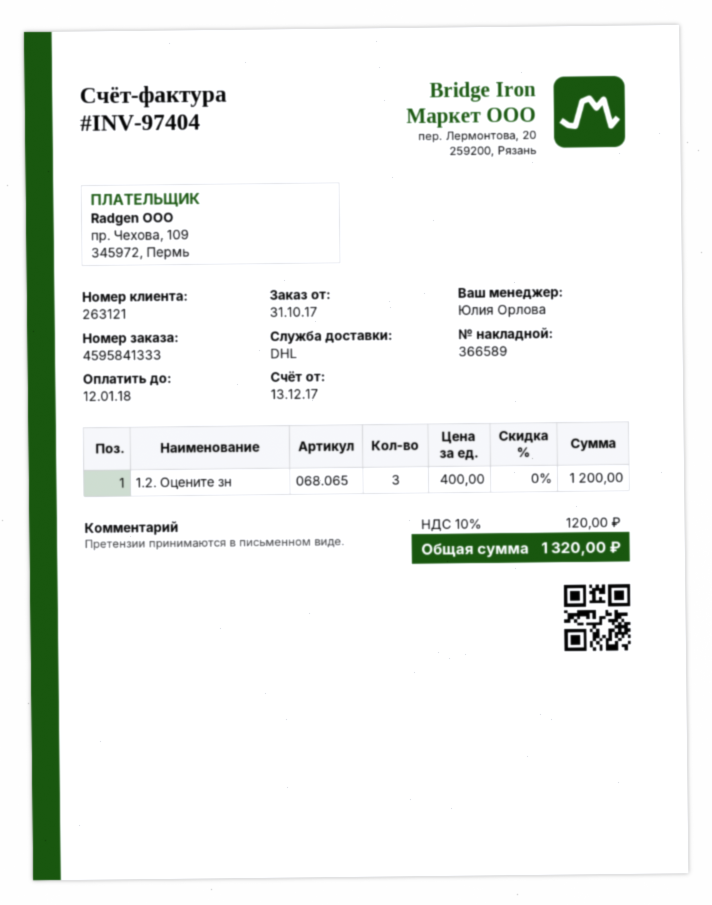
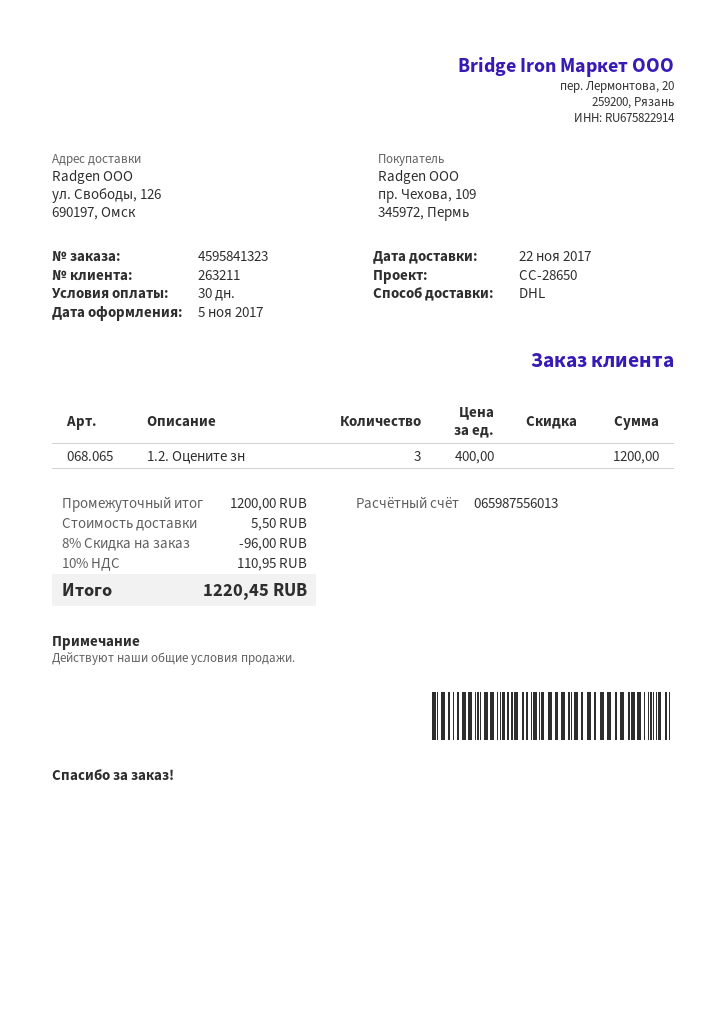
order number: 4595841333 -> 4595841323
order date: 2017-10-31 -> 2017-11-05
customer number: 263121 -> 263211
discount: none -> 8% = 96.00
shipping: none -> 5.50
tax: 10% = 120.00 -> 10% = 110.95
total: 1320.00 -> 1220.45

